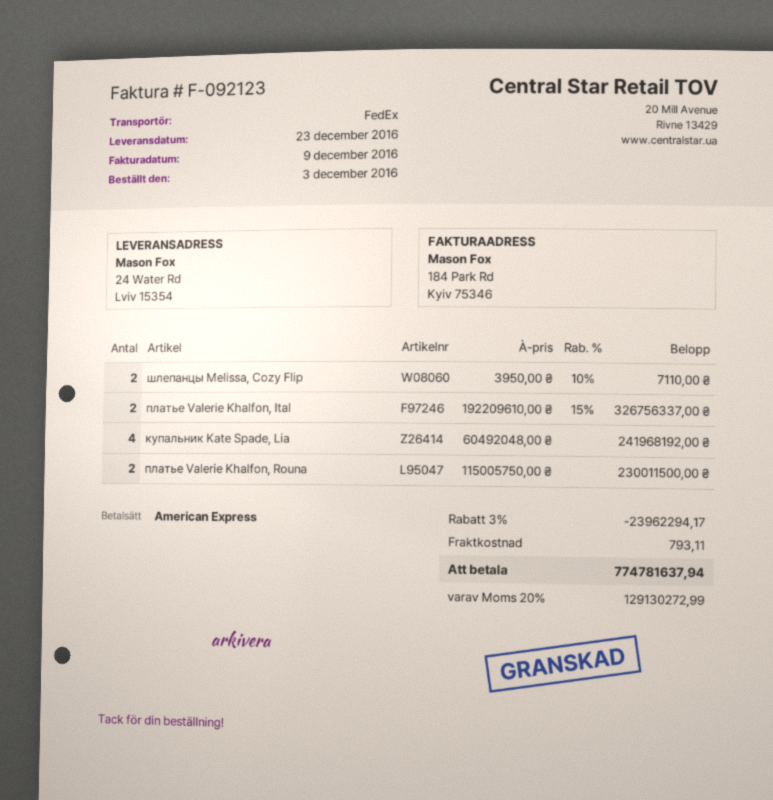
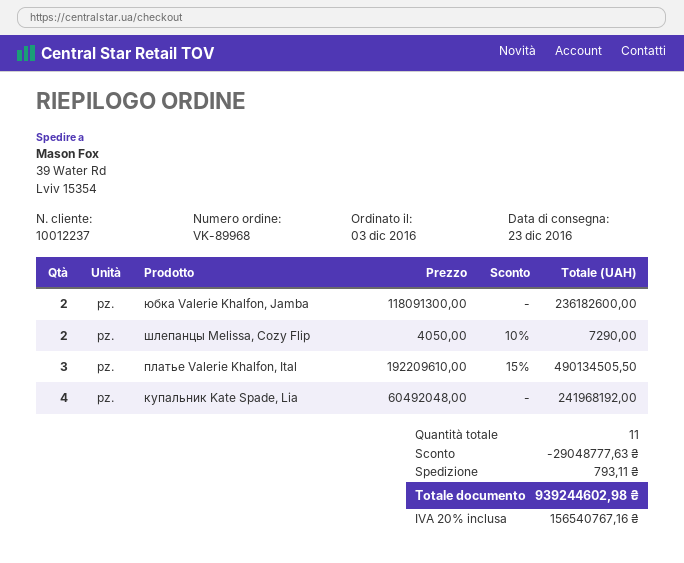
ship to: 24 Water Rd, Lviv 15354 -> 39 Water Rd, Lviv 15354
шлепанцы Melissa, Cozy Flip: 2 x 3950.00 - 10% = 7110.00 -> 2 x 4050.00 - 10% = 7290.00
платье Valerie Khalfon, Ital: 2 x 192209610.00 - 15% = 326756337.00 -> 3 x 192209610.00 - 15% = 490134505.50
платье Valerie Khalfon, Rouna: 2 x 115005750.00 = 230011500.00 -> none
юбка Valerie Khalfon, Jamba: none -> 2 x 118091300.00 = 236182600.00
discount: 23962294.17 -> 29048777.63
tax: 20% = 129130272.99 -> 20% = 156540767.16
total: 774781637.94 -> 939244602.98

